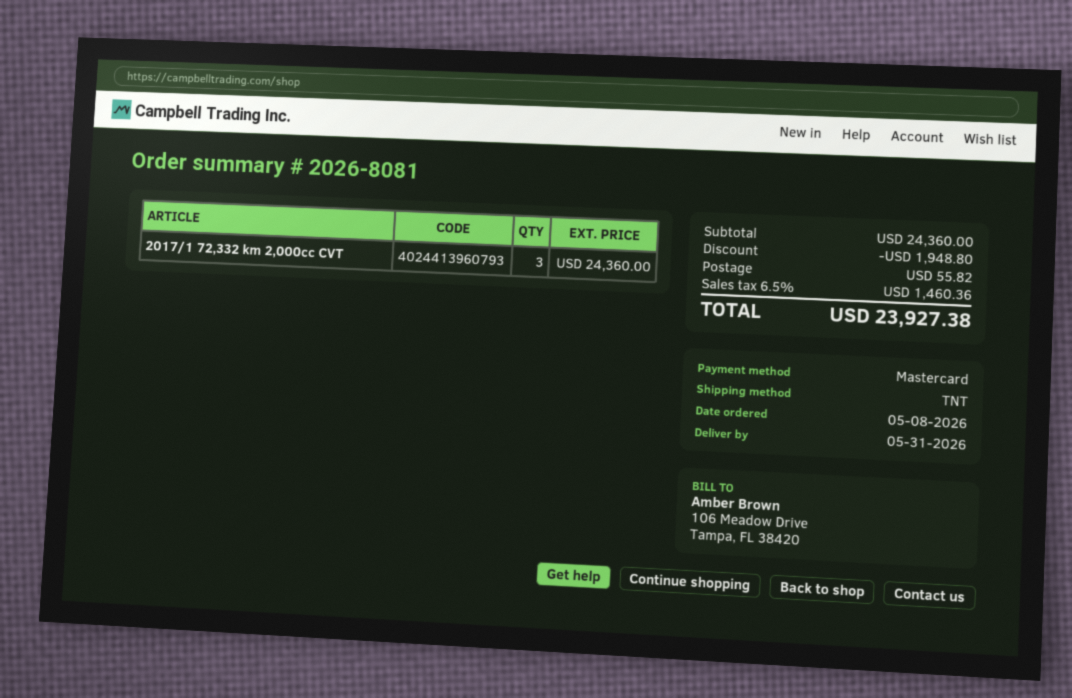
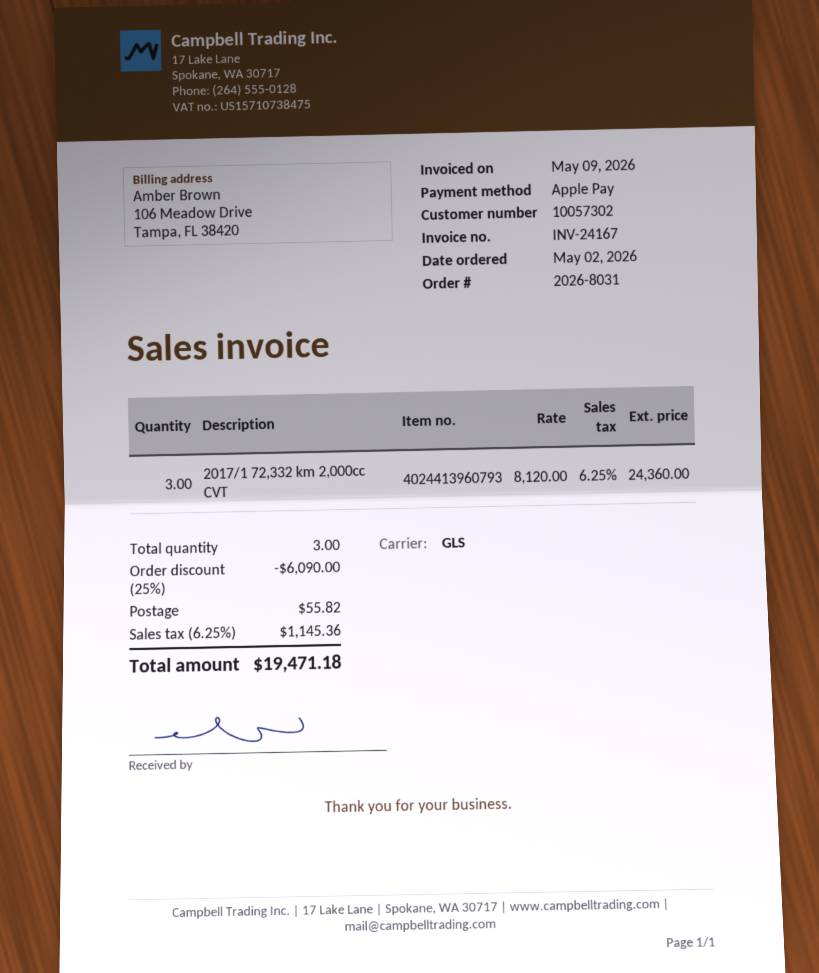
order number: 2026-8081 -> 2026-8031
order date: 2026-05-08 -> 2026-05-02
payment method: Mastercard -> Apple Pay
shipping method: TNT -> GLS
discount: 1948.80 -> 6090.00
tax: 6.5% = 1460.36 -> 6.25% = 1145.36
total: 23927.38 -> 19471.18

